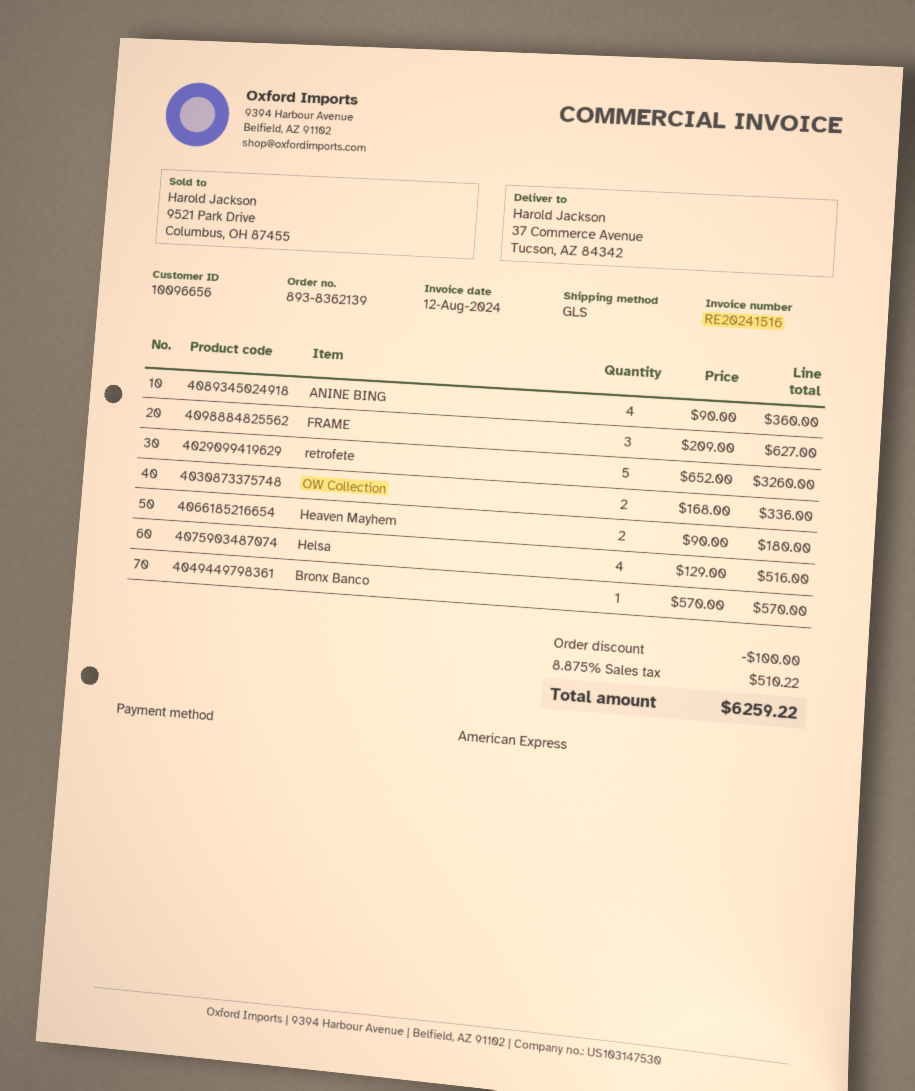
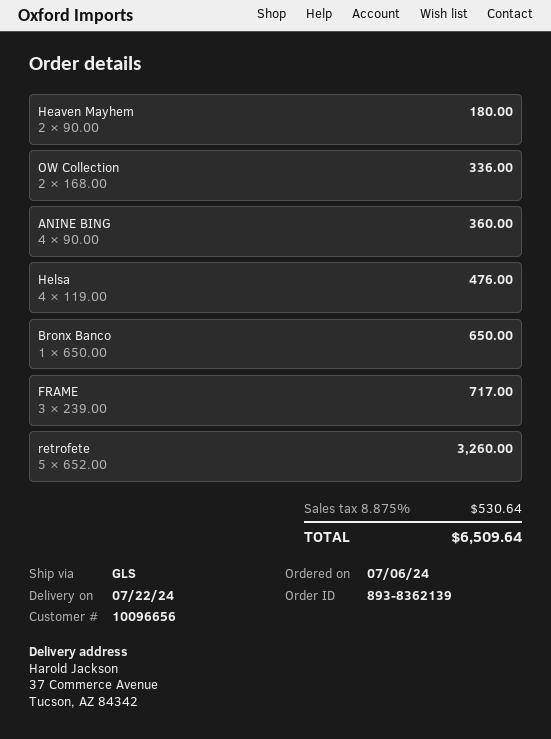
FRAME: 3 x 209.00 = 627.00 -> 3 x 239.00 = 717.00
Helsa: 4 x 129.00 = 516.00 -> 4 x 119.00 = 476.00
Bronx Banco: 1 x 570.00 = 570.00 -> 1 x 650.00 = 650.00
discount: 100.00 -> none
tax: 8.875% = 510.22 -> 8.875% = 530.64
total: 6259.22 -> 6509.64

